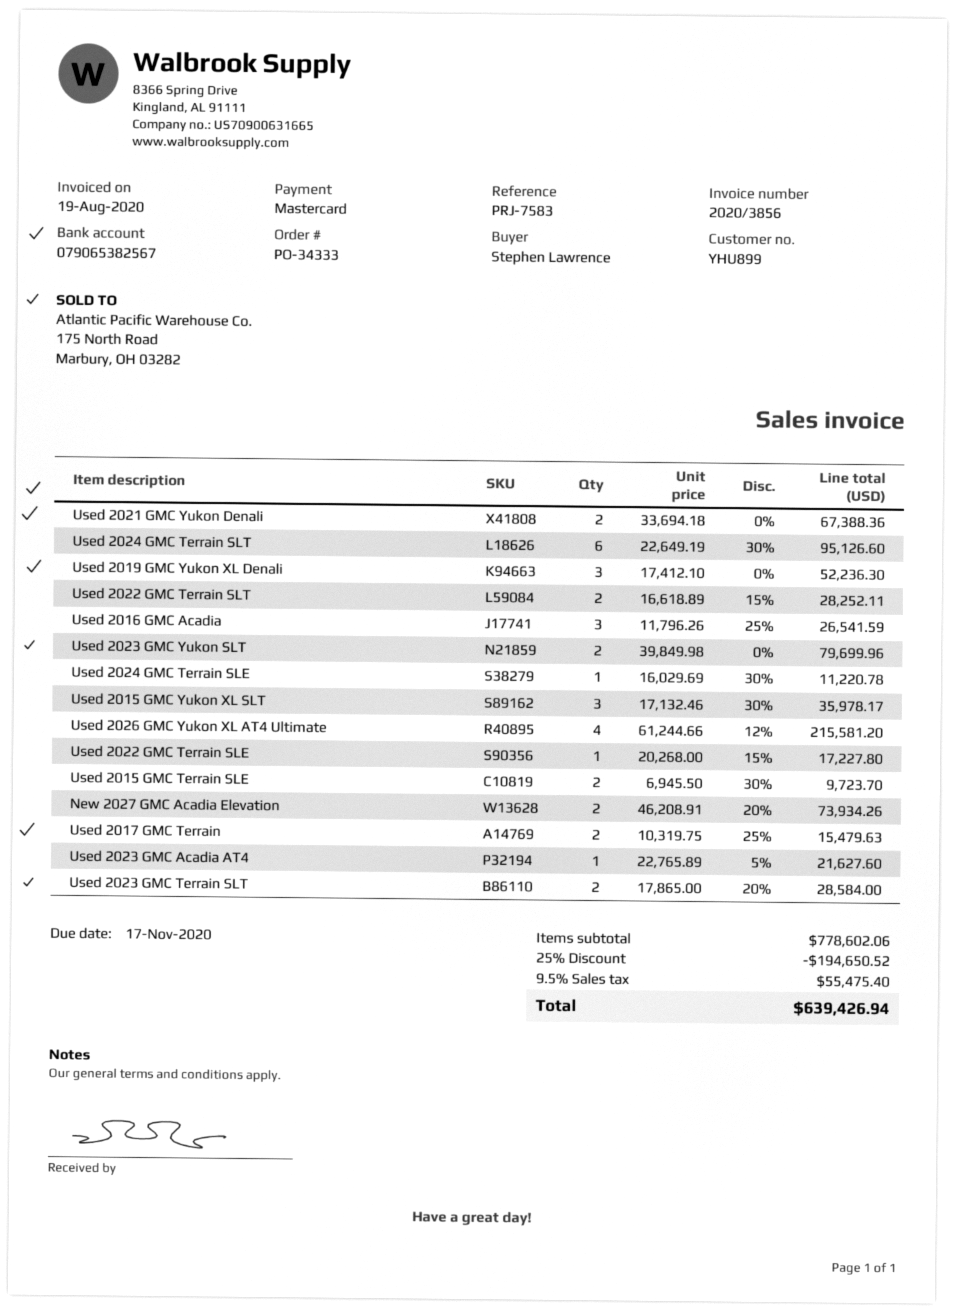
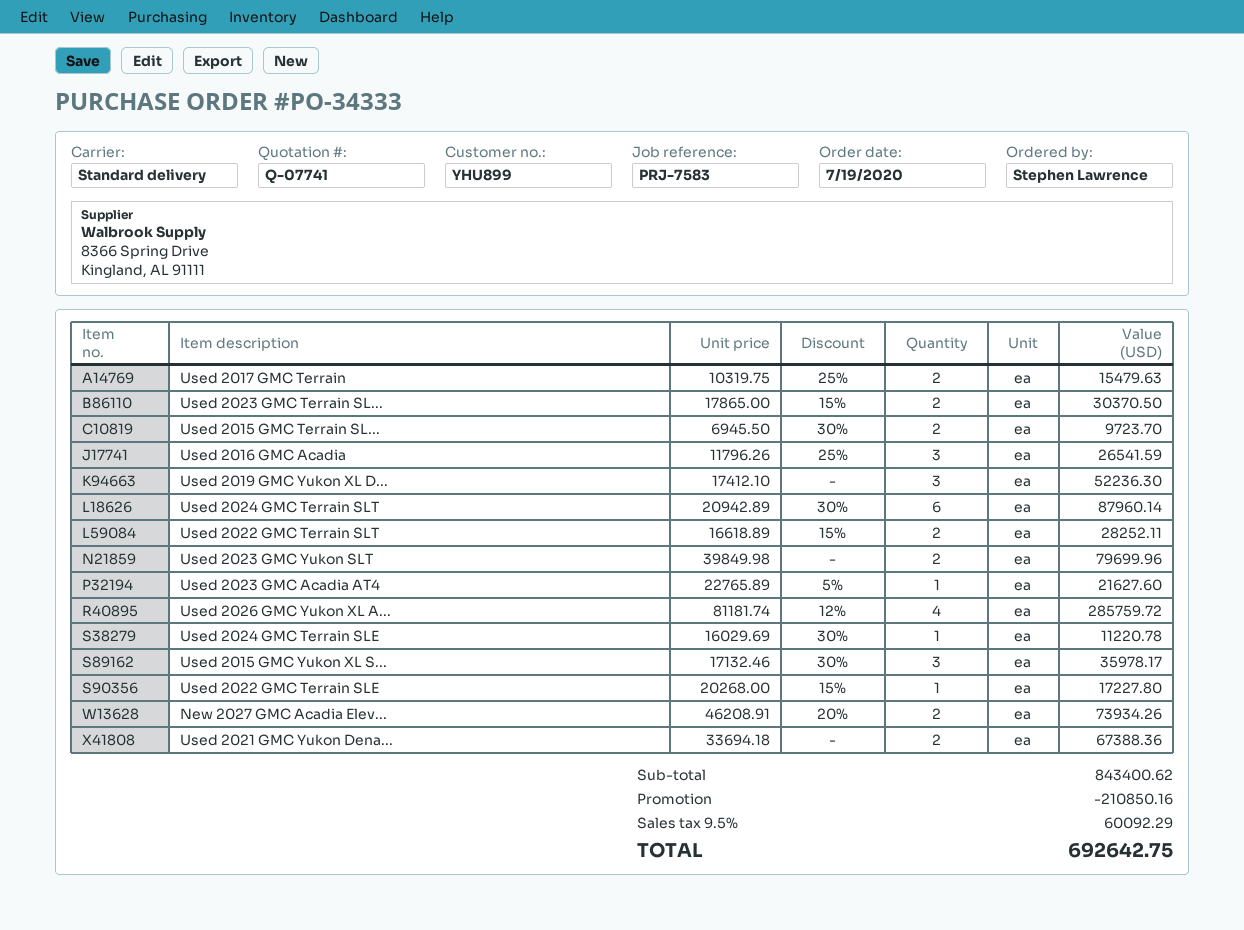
Used 2024 GMC Terrain SLT: 6 x 22649.19 - 30% = 95126.60 -> 6 x 20942.89 - 30% = 87960.14
Used 2026 GMC Yukon XL AT4 Ultimate: 4 x 61244.66 - 12% = 215581.20 -> 4 x 81181.74 - 12% = 285759.72
Used 2023 GMC Terrain SLT: 2 x 17865.00 - 20% = 28584.00 -> 2 x 17865.00 - 15% = 30370.50
subtotal: 778602.06 -> 843400.62
discount: 194650.52 -> 210850.16
tax: 9.5% = 55475.40 -> 9.5% = 60092.29
total: 639426.94 -> 692642.75

